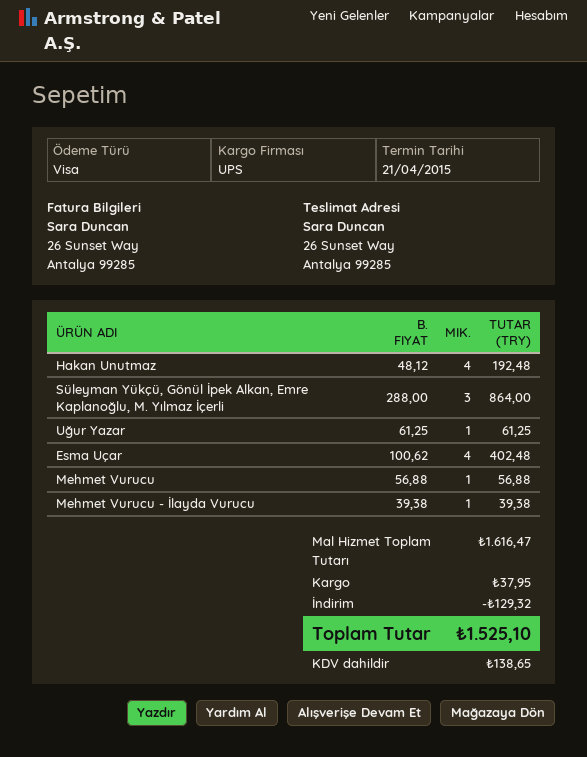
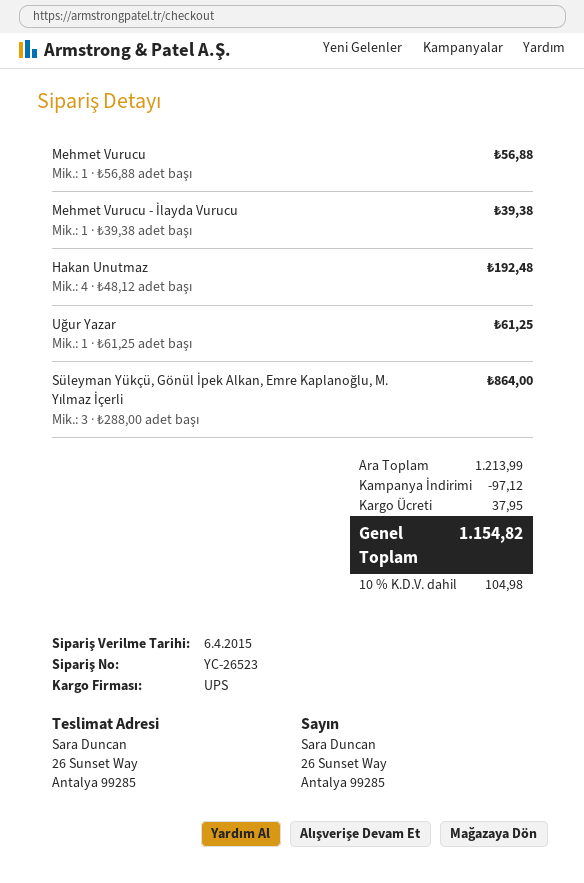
Esma Uçar: 4 x 100.62 = 402.48 -> none
subtotal: 1616.47 -> 1213.99
discount: 129.32 -> 97.12
tax: 138.65 -> 104.98
total: 1525.10 -> 1154.82

